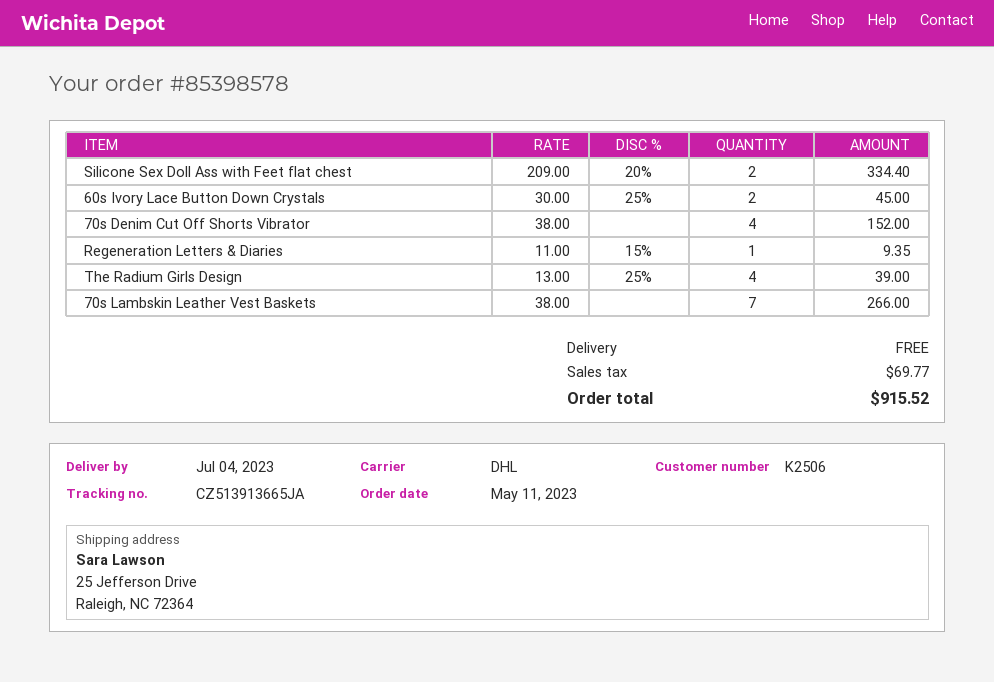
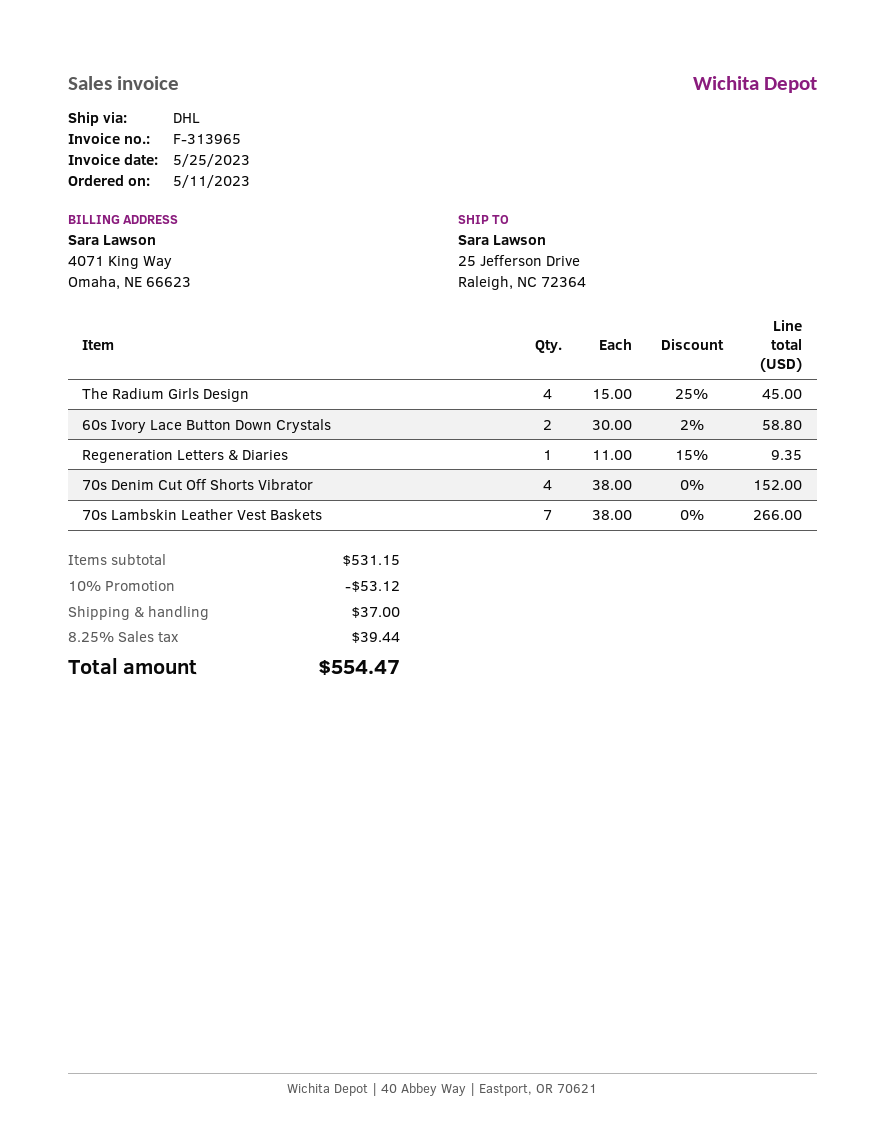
Silicone Sex Doll Ass with Feet flat chest: 2 x 209.00 - 20% = 334.40 -> none
60s Ivory Lace Button Down Crystals: 2 x 30.00 - 25% = 45.00 -> 2 x 30.00 - 2% = 58.80
The Radium Girls Design: 4 x 13.00 - 25% = 39.00 -> 4 x 15.00 - 25% = 45.00
discount: none -> 10% = 53.12
shipping: 0.00 -> 37.00
tax: 69.77 -> 39.44
total: 915.52 -> 554.47

